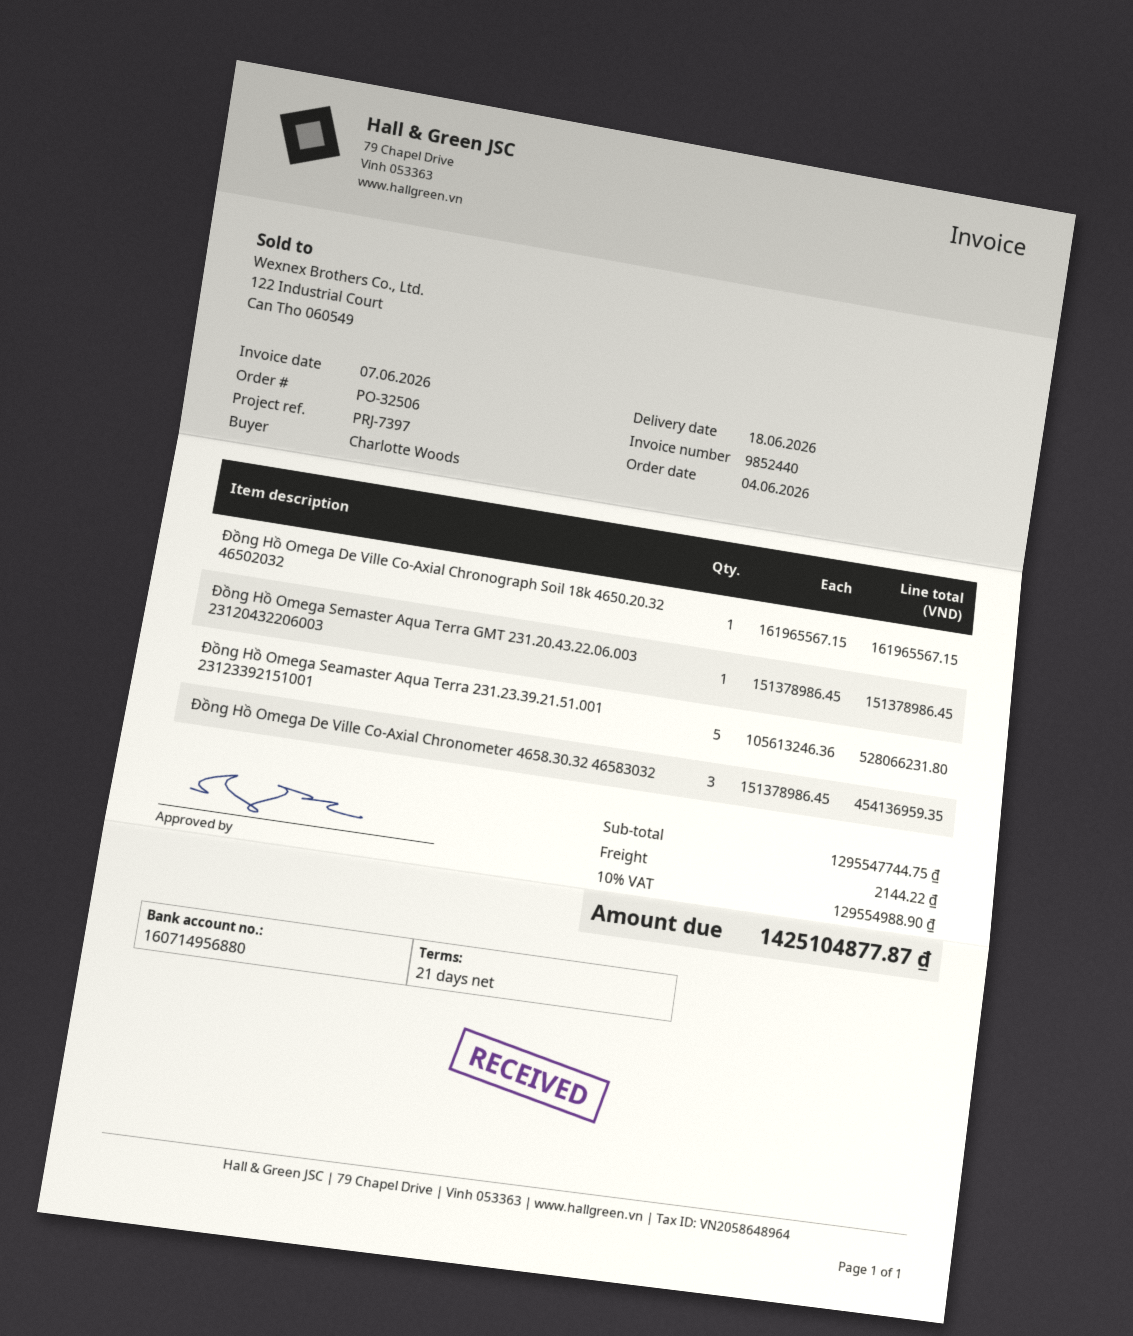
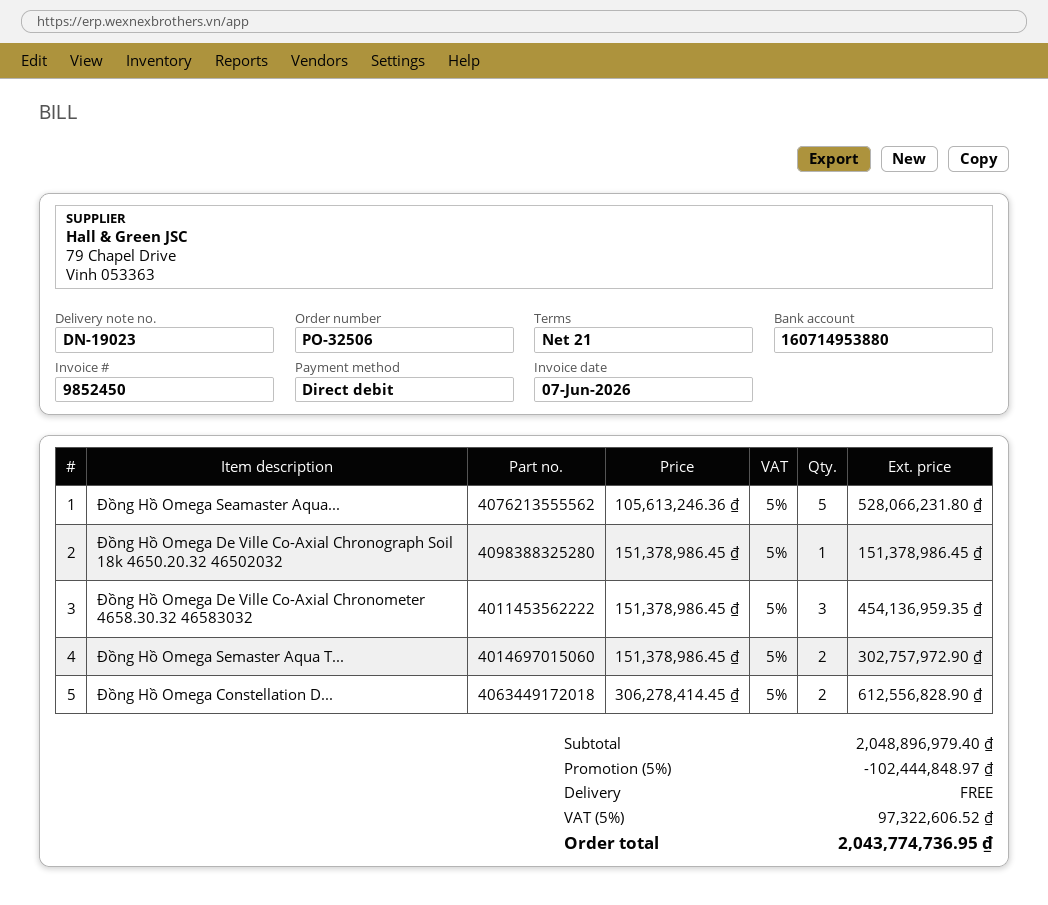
invoice number: 9852440 -> 9852450
bank account: 160714956880 -> 160714953880
Đồng Hồ Omega De Ville Co-Axial Chronograph Soil 18k 4650.20.32 46502032: 1 x 161965567.15 = 161965567.15 -> 1 x 151378986.45 = 151378986.45
Đồng Hồ Omega Semaster Aqua Terra GMT 231.20.43.22.06.003 23120432206003: 1 x 151378986.45 = 151378986.45 -> 2 x 151378986.45 = 302757972.90
Đồng Hồ Omega Constellation D...: none -> 2 x 306278414.45 = 612556828.90
subtotal: 1295547744.75 -> 2048896979.40
discount: none -> 5% = 102444848.97
shipping: 2144.22 -> 0.00
tax: 10% = 129554988.90 -> 5% = 97322606.52
total: 1425104877.87 -> 2043774736.95

